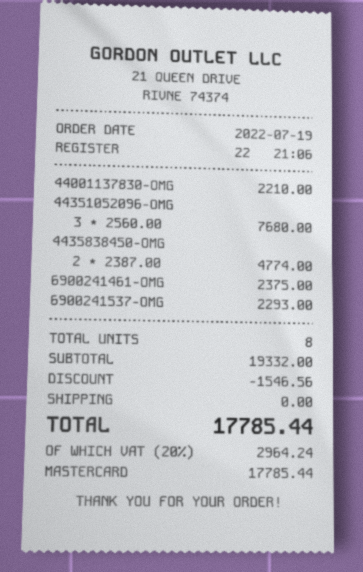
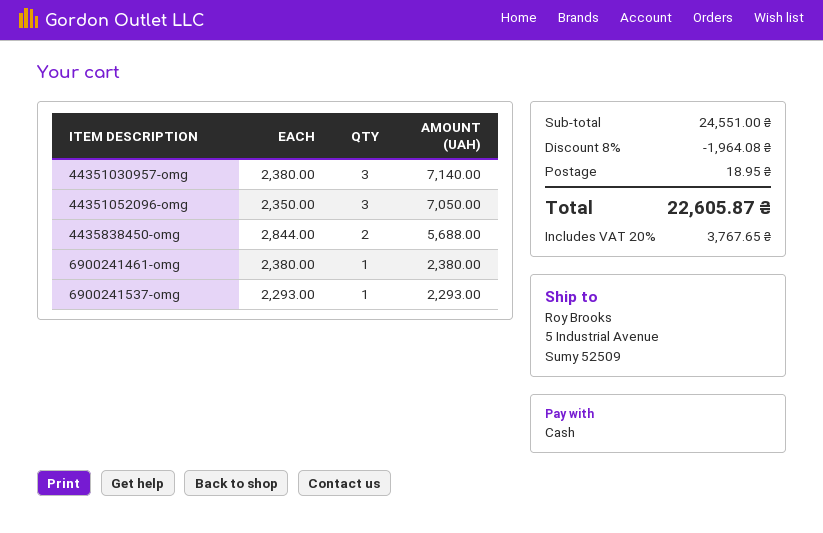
payment method: Mastercard -> cash
44001137830-OMG: 1 x 2210.00 = 2210.00 -> none
44351052096-OMG: 3 x 2560.00 = 7680.00 -> 3 x 2350.00 = 7050.00
4435838450-OMG: 2 x 2387.00 = 4774.00 -> 2 x 2844.00 = 5688.00
6900241461-OMG: 1 x 2375.00 = 2375.00 -> 1 x 2380.00 = 2380.00
44351030957-omg: none -> 3 x 2380.00 = 7140.00
subtotal: 19332.00 -> 24551.00
discount: 1546.56 -> 1964.08
shipping: 0.00 -> 18.95
tax: 20% = 2964.24 -> 20% = 3767.65
total: 17785.44 -> 22605.87

